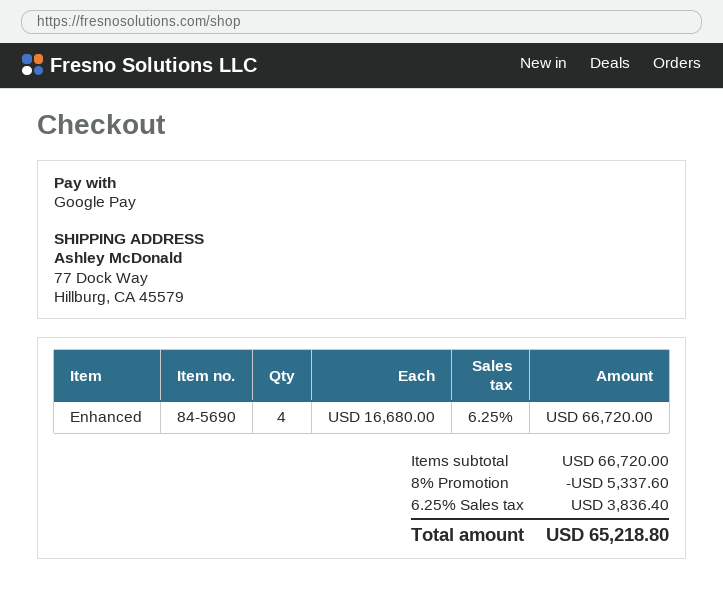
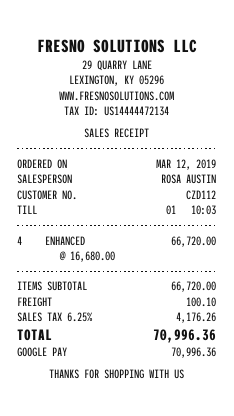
discount: 8% = 5337.60 -> none
shipping: none -> 100.10
tax: 6.25% = 3836.40 -> 6.25% = 4176.26
total: 65218.80 -> 70996.36

